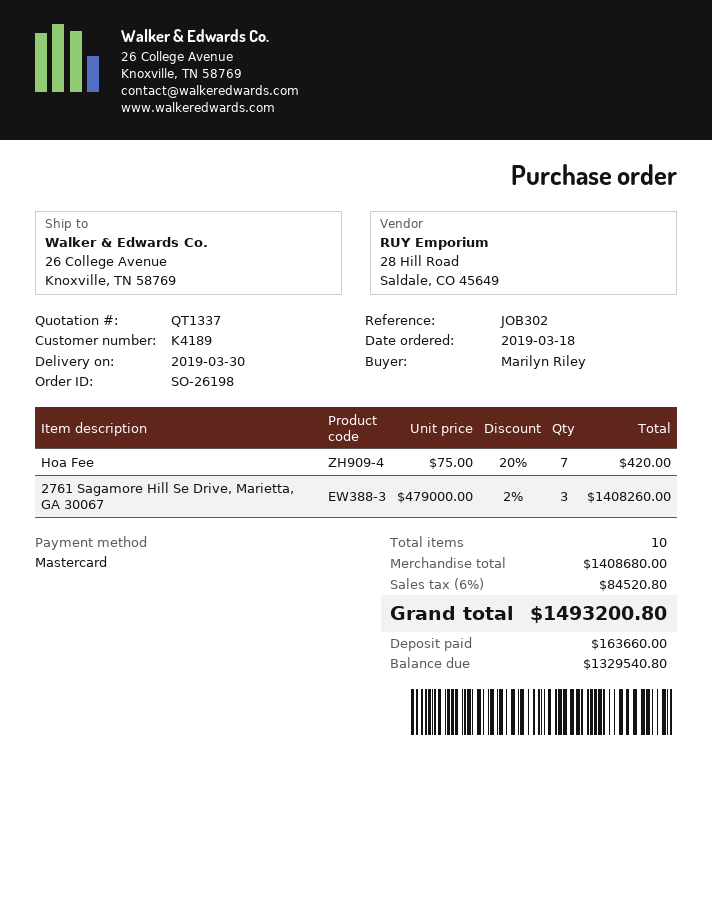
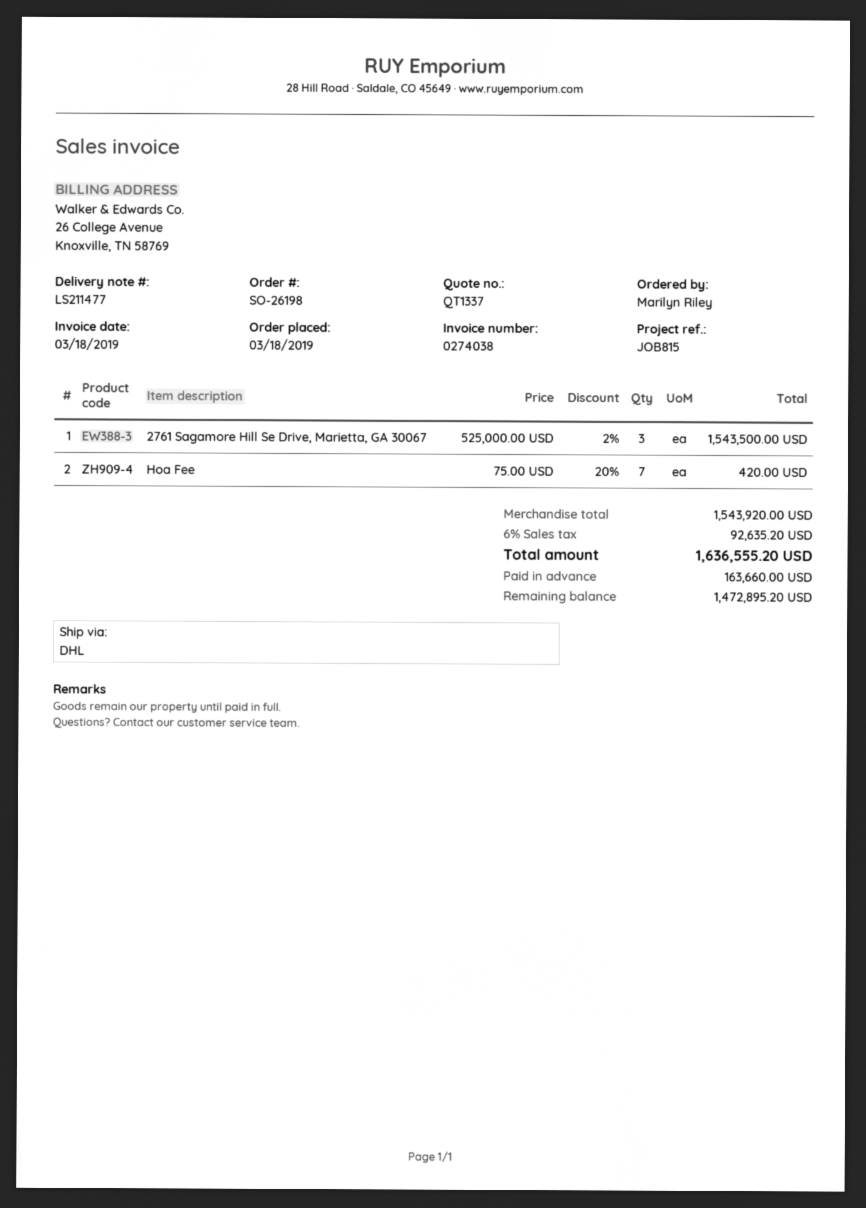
reference: JOB302 -> JOB815
2761 Sagamore Hill Se Drive, Marietta, GA 30067: 3 x 479000.00 - 2% = 1408260.00 -> 3 x 525000.00 - 2% = 1543500.00
subtotal: 1408680.00 -> 1543920.00
tax: 6% = 84520.80 -> 6% = 92635.20
total: 1493200.80 -> 1636555.20
balance: 1329540.80 -> 1472895.20

